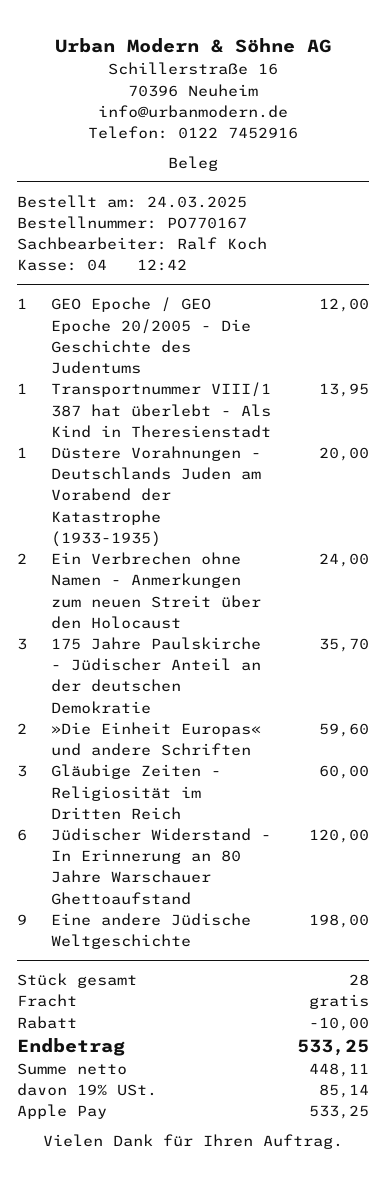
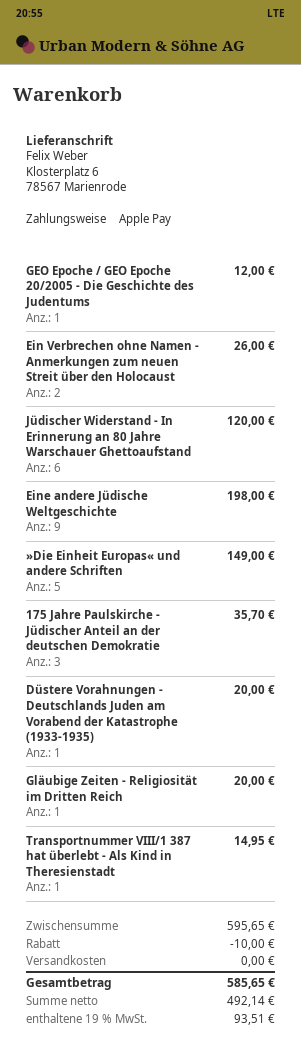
Transportnummer VIII/1 387 hat überlebt - Als Kind in Theresienstadt: 1 for 13.95 -> 1 for 14.95
Ein Verbrechen ohne Namen - Anmerkungen zum neuen Streit über den Holocaust: 2 for 24.00 -> 2 for 26.00
»Die Einheit Europas« und andere Schriften: 2 for 59.60 -> 5 for 149.00
Gläubige Zeiten - Religiosität im Dritten Reich: 3 for 60.00 -> 1 for 20.00
net: 448.11 -> 492.14
tax: 19% = 85.14 -> 19% = 93.51
total: 533.25 -> 585.65

